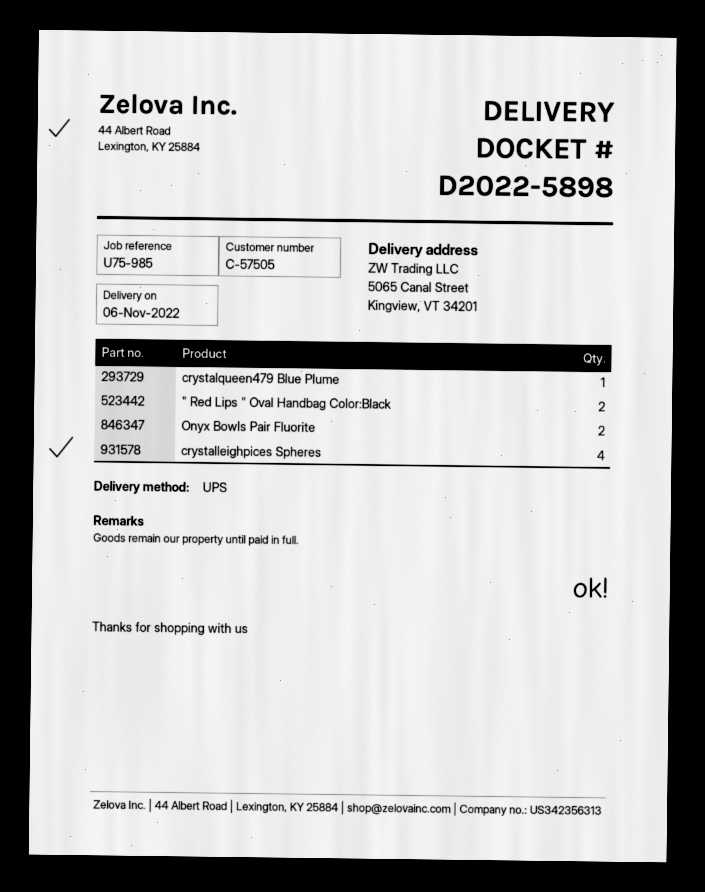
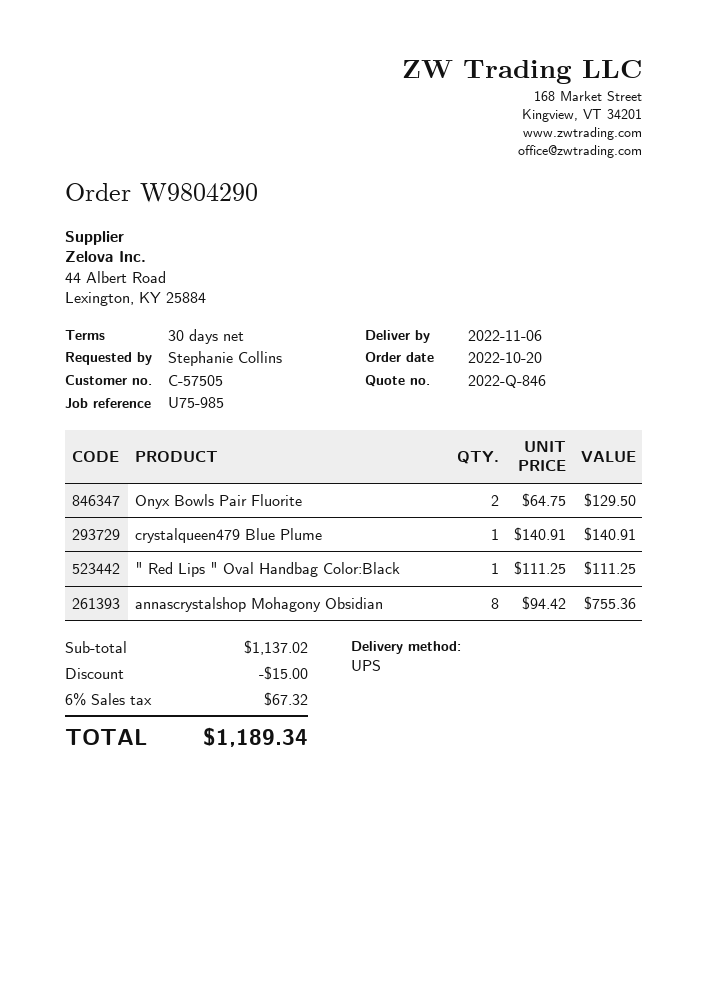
" Red Lips " Oval Handbag Color:Black: 2 -> 1
crystalleighpices Spheres: 4 -> none
annascrystalshop Mohagony Obsidian: none -> 8

